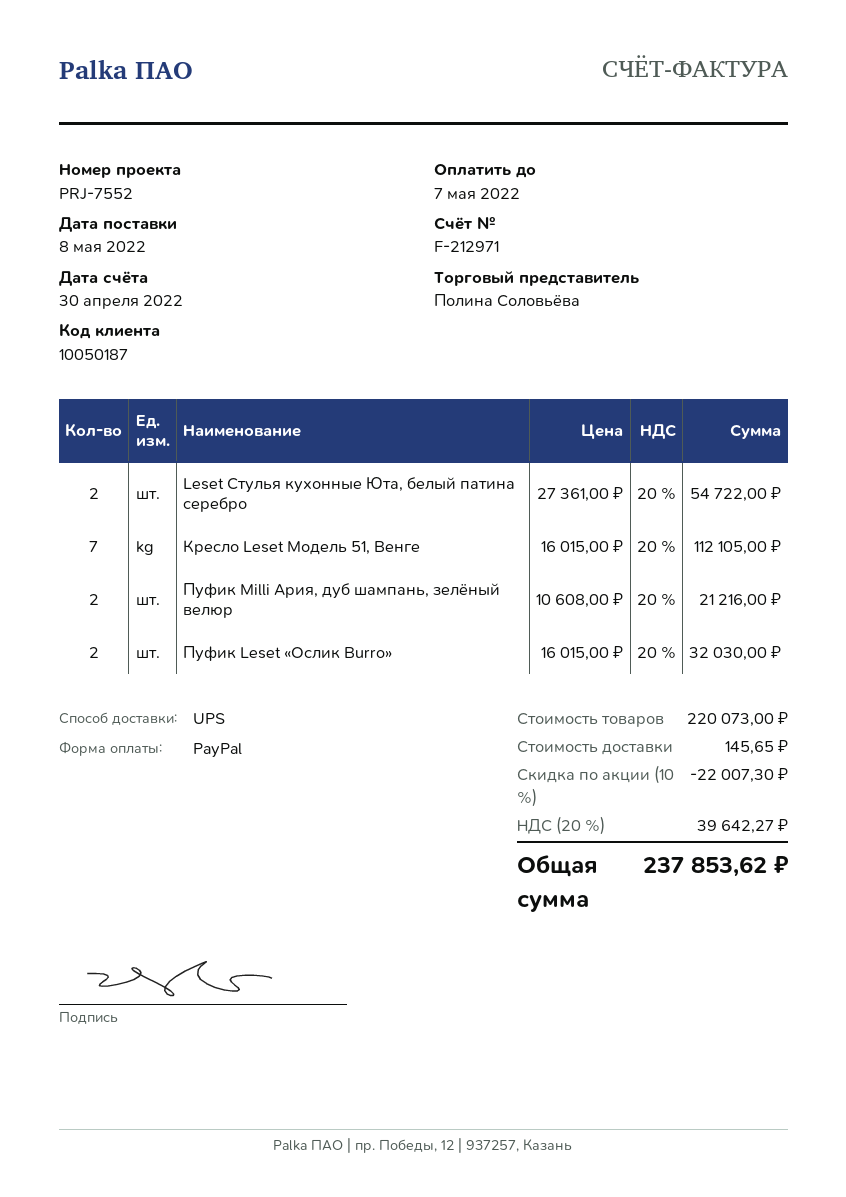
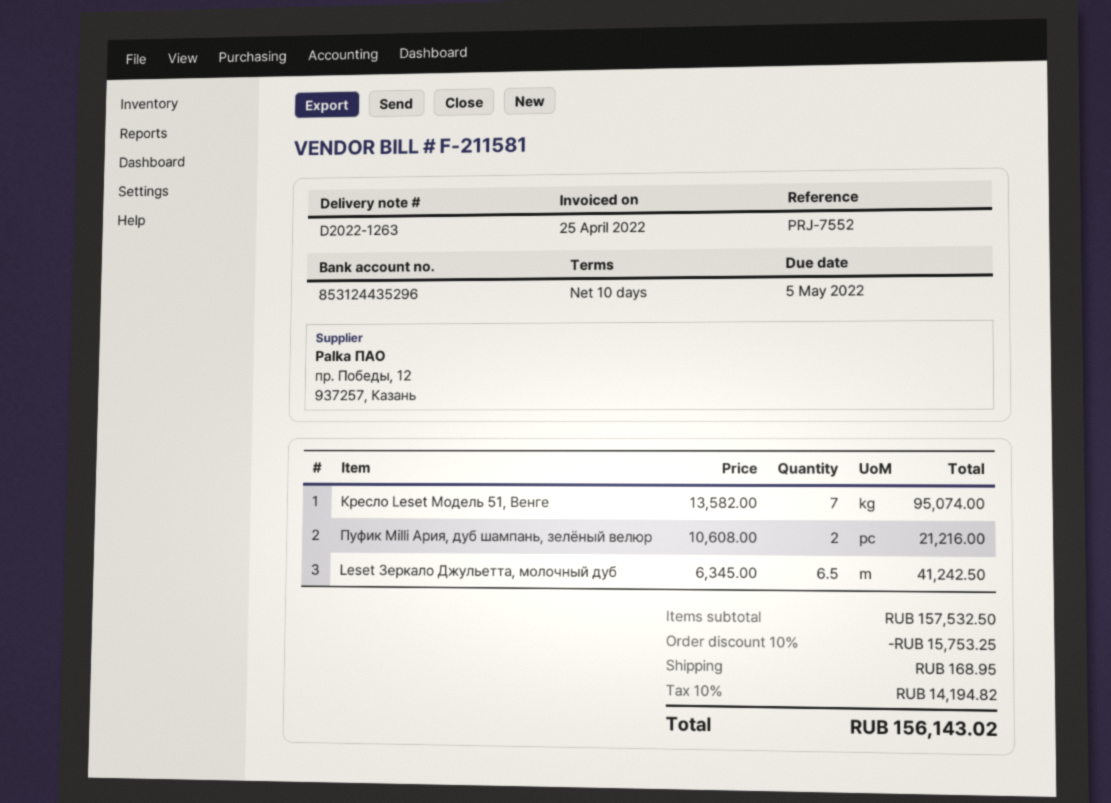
invoice number: F-212971 -> F-211581
invoice date: 2022-04-30 -> 2022-04-25
due date: 2022-05-07 -> 2022-05-05
Leset Стулья кухонные Юта, белый патина серебро: 2 x 27361.00 = 54722.00 -> none
Кресло Leset Модель 51, Венге: 7 x 16015.00 = 112105.00 -> 7 x 13582.00 = 95074.00
Пуфик Leset «Ослик Burro»: 2 x 16015.00 = 32030.00 -> none
Leset Зеркало Джульетта, молочный дуб: none -> 6.5 x 6345.00 = 41242.50
subtotal: 220073.00 -> 157532.50
discount: 10% = 22007.30 -> 10% = 15753.25
shipping: 145.65 -> 168.95
tax: 20% = 39642.27 -> 10% = 14194.82
total: 237853.62 -> 156143.02

